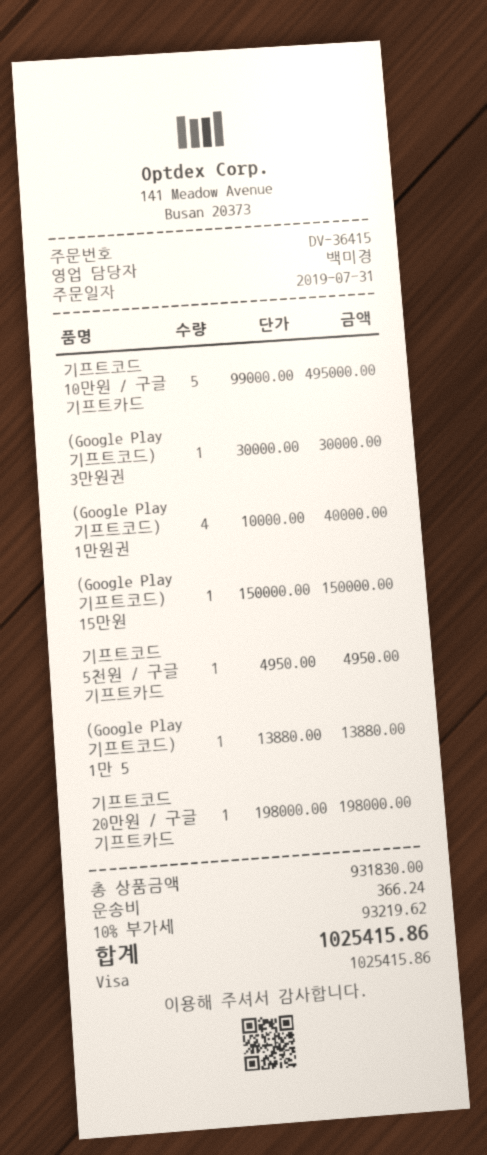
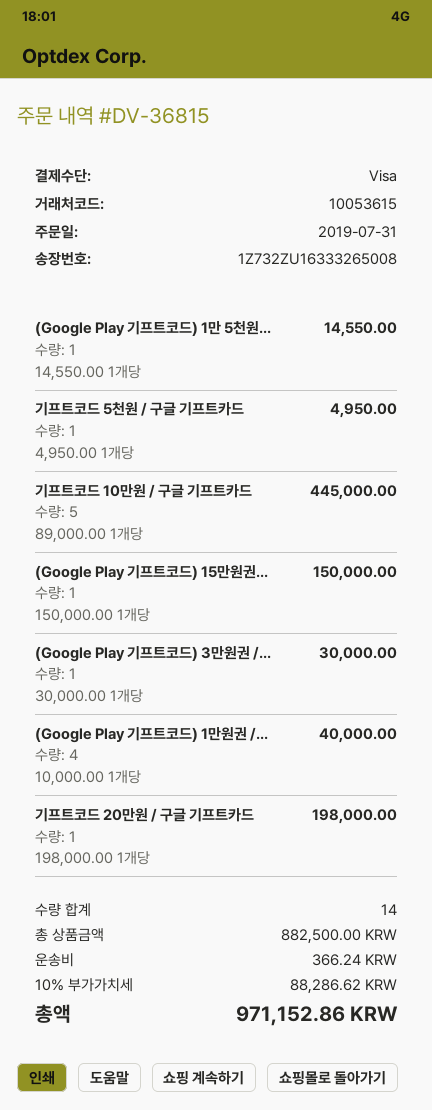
order number: DV-36415 -> DV-36815
기프트코드 10만원 / 구글 기프트카드: 5 x 99000.00 = 495000.00 -> 5 x 89000.00 = 445000.00
(Google Play 기프트코드) 1만 5: 1 x 13880.00 = 13880.00 -> 1 x 14550.00 = 14550.00
subtotal: 931830.00 -> 882500.00
tax: 10% = 93219.62 -> 10% = 88286.62
total: 1025415.86 -> 971152.86

